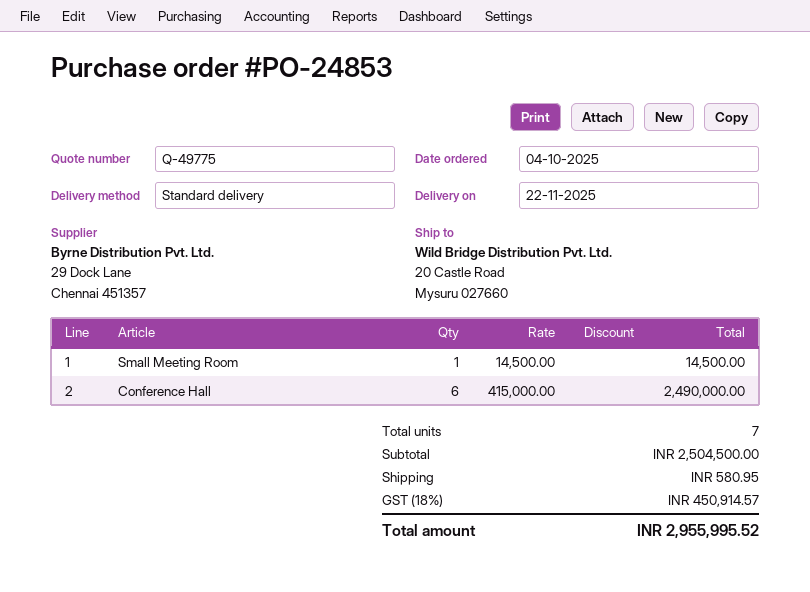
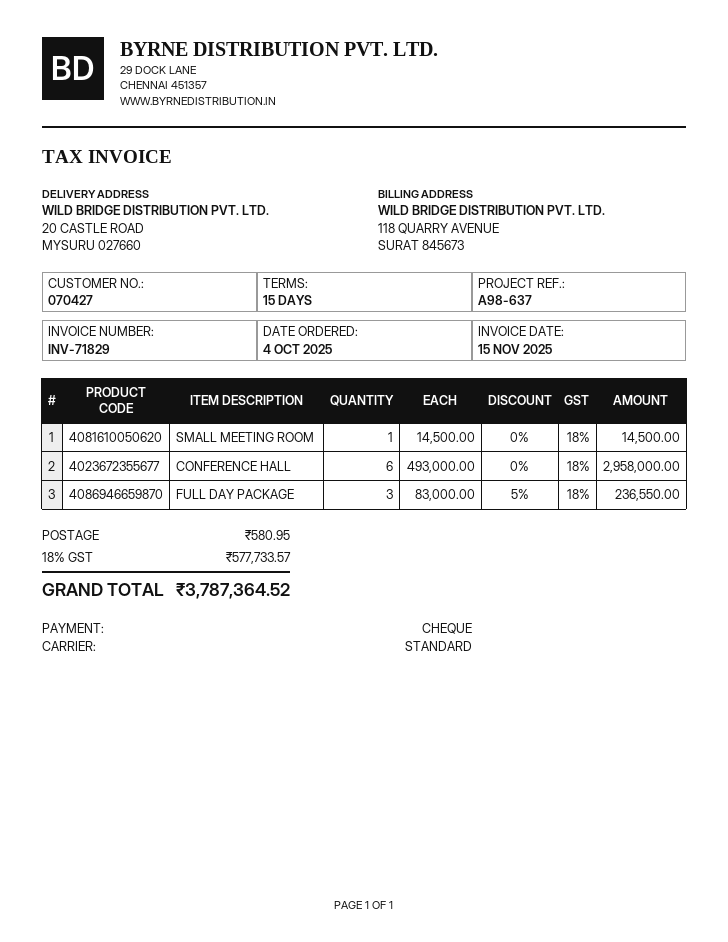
Conference Hall: 6 x 415000.00 = 2490000.00 -> 6 x 493000.00 = 2958000.00
FULL DAY PACKAGE: none -> 3 x 83000.00 - 5% = 236550.00
tax: 18% = 450914.57 -> 18% = 577733.57
total: 2955995.52 -> 3787364.52

